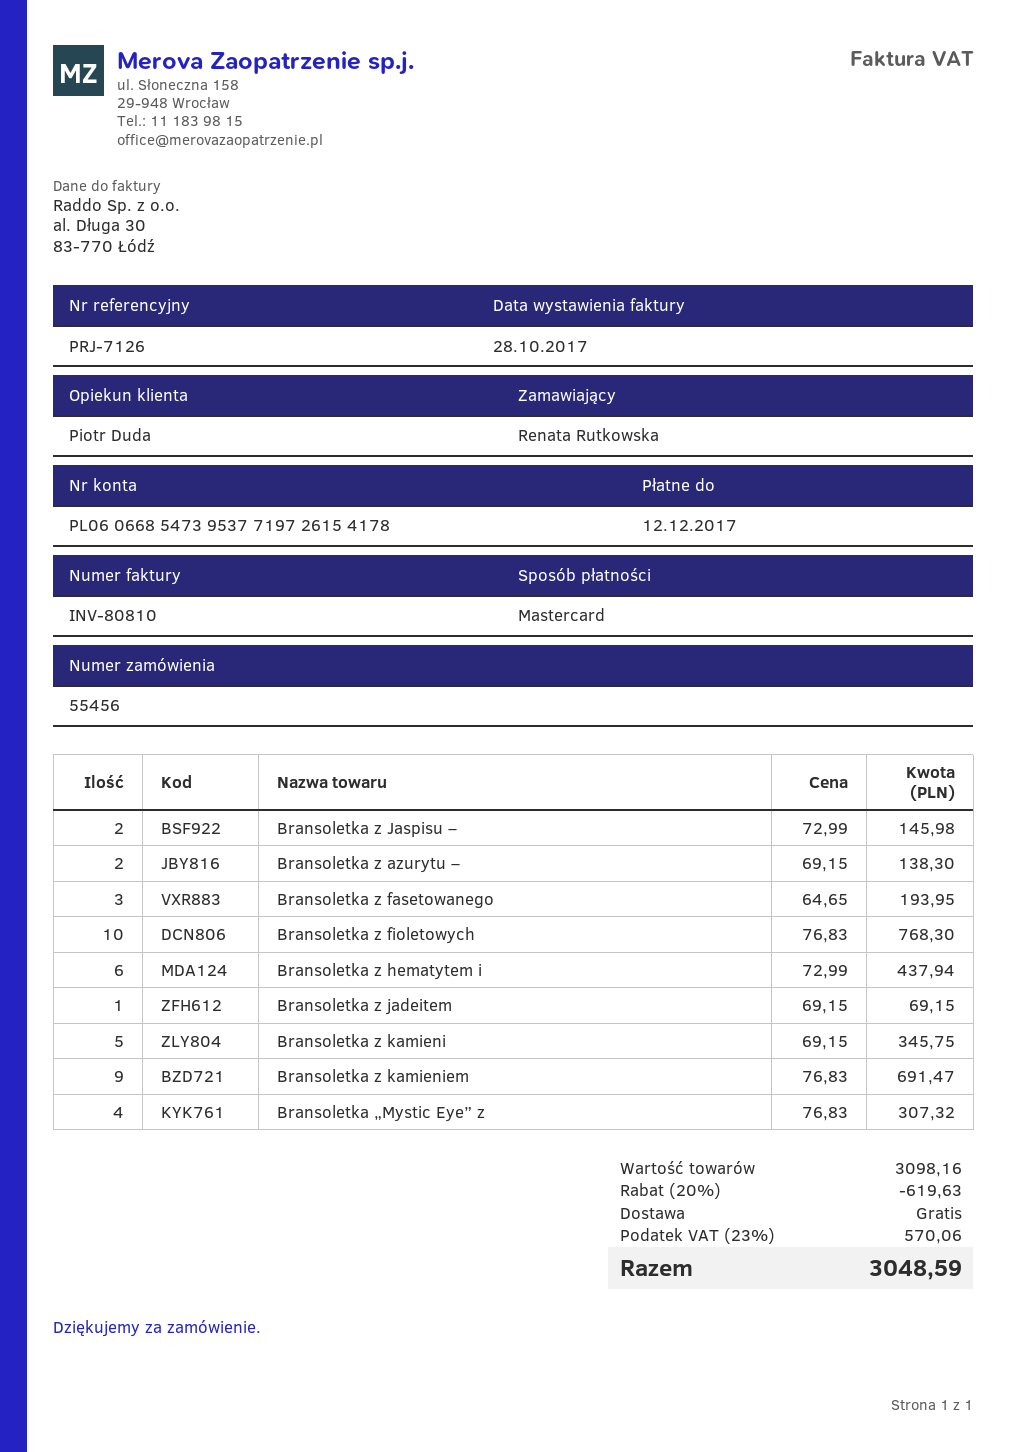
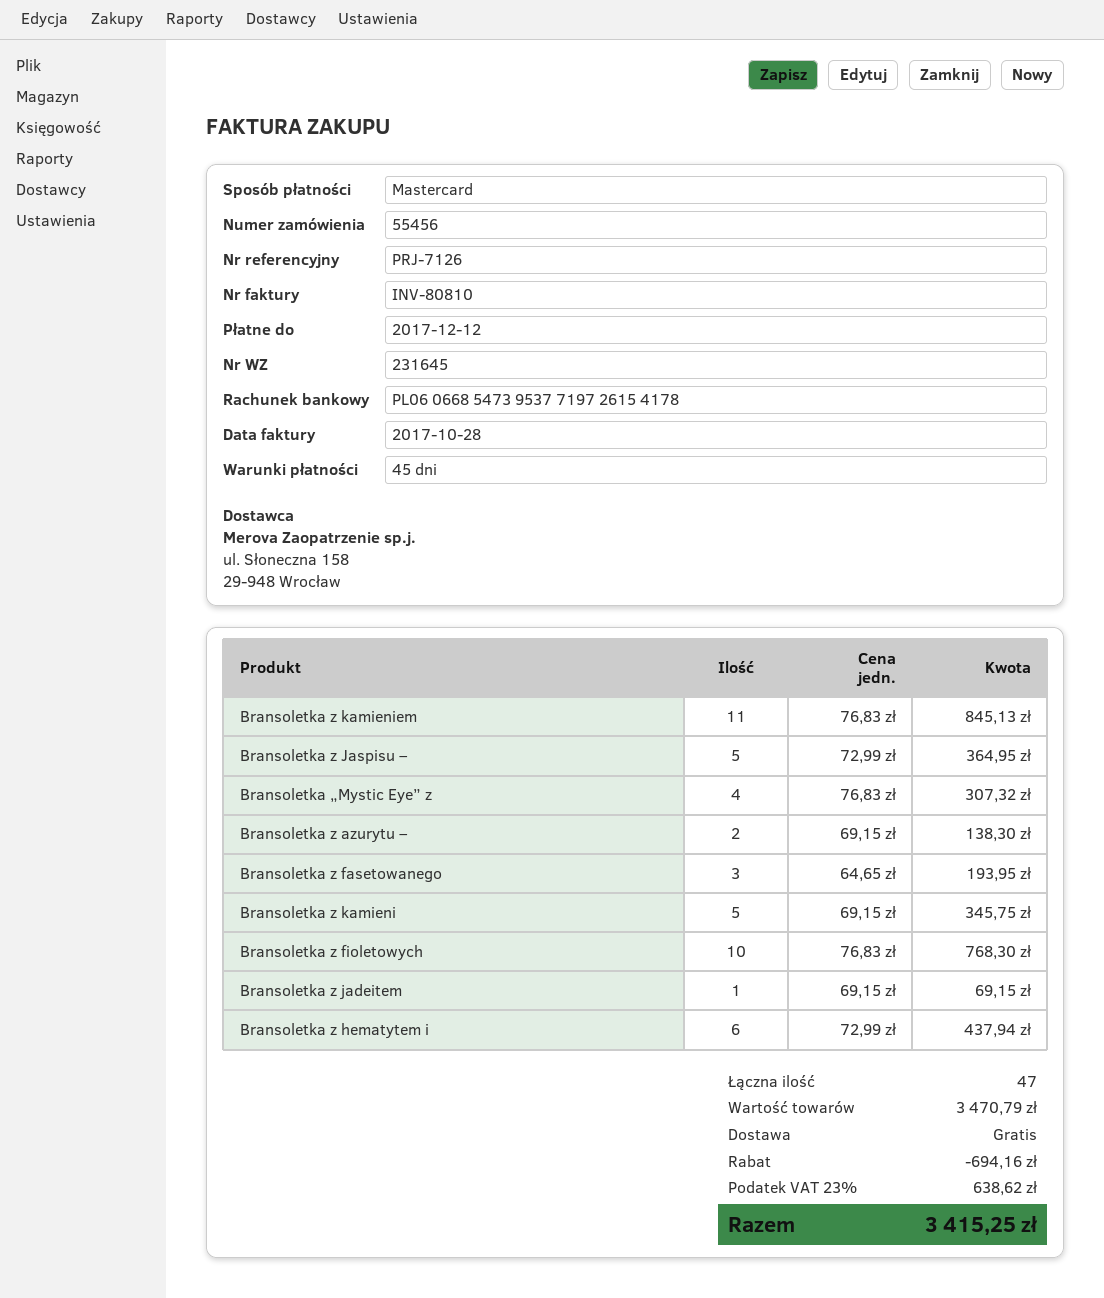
Bransoletka z Jaspisu –: 2 x 72.99 = 145.98 -> 5 x 72.99 = 364.95
Bransoletka z kamieniem: 9 x 76.83 = 691.47 -> 11 x 76.83 = 845.13
subtotal: 3098.16 -> 3470.79
discount: 619.63 -> 694.16
tax: 23% = 570.06 -> 23% = 638.62
total: 3048.59 -> 3415.25

